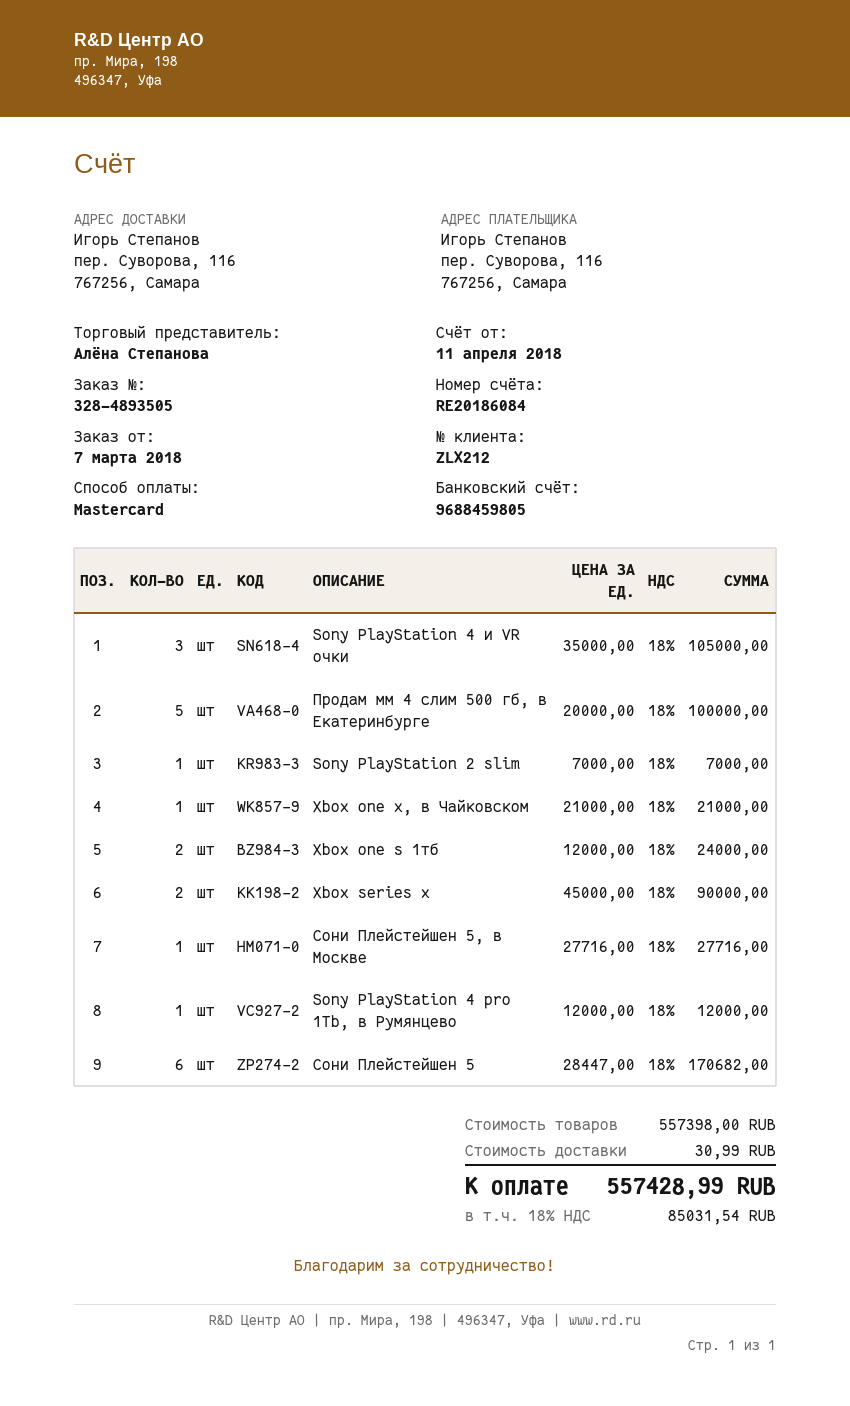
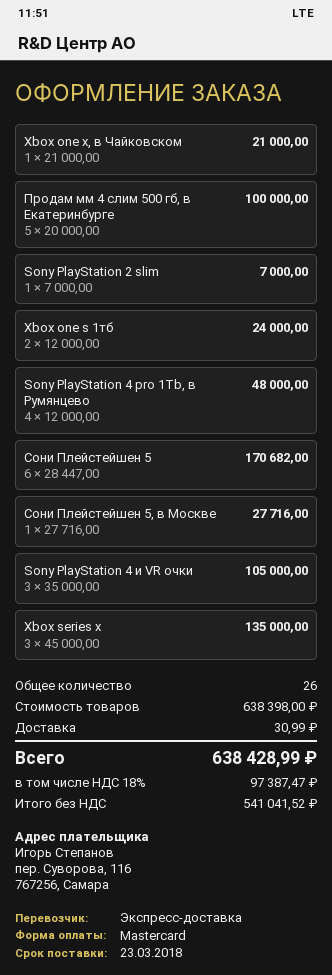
Xbox series x: 2 x 45000.00 = 90000.00 -> 3 x 45000.00 = 135000.00
Sony PlayStation 4 pro 1Tb, в Румянцево: 1 x 12000.00 = 12000.00 -> 4 x 12000.00 = 48000.00
subtotal: 557398.00 -> 638398.00
tax: 18% = 85031.54 -> 18% = 97387.47
total: 557428.99 -> 638428.99

